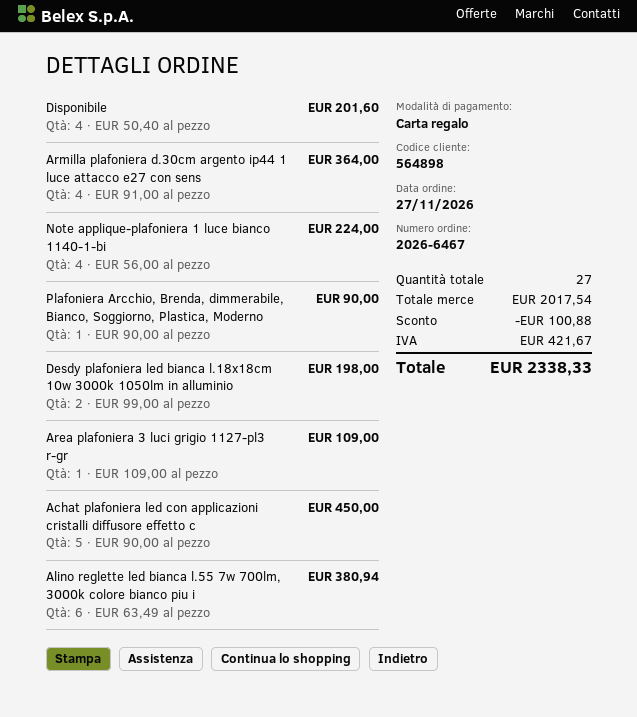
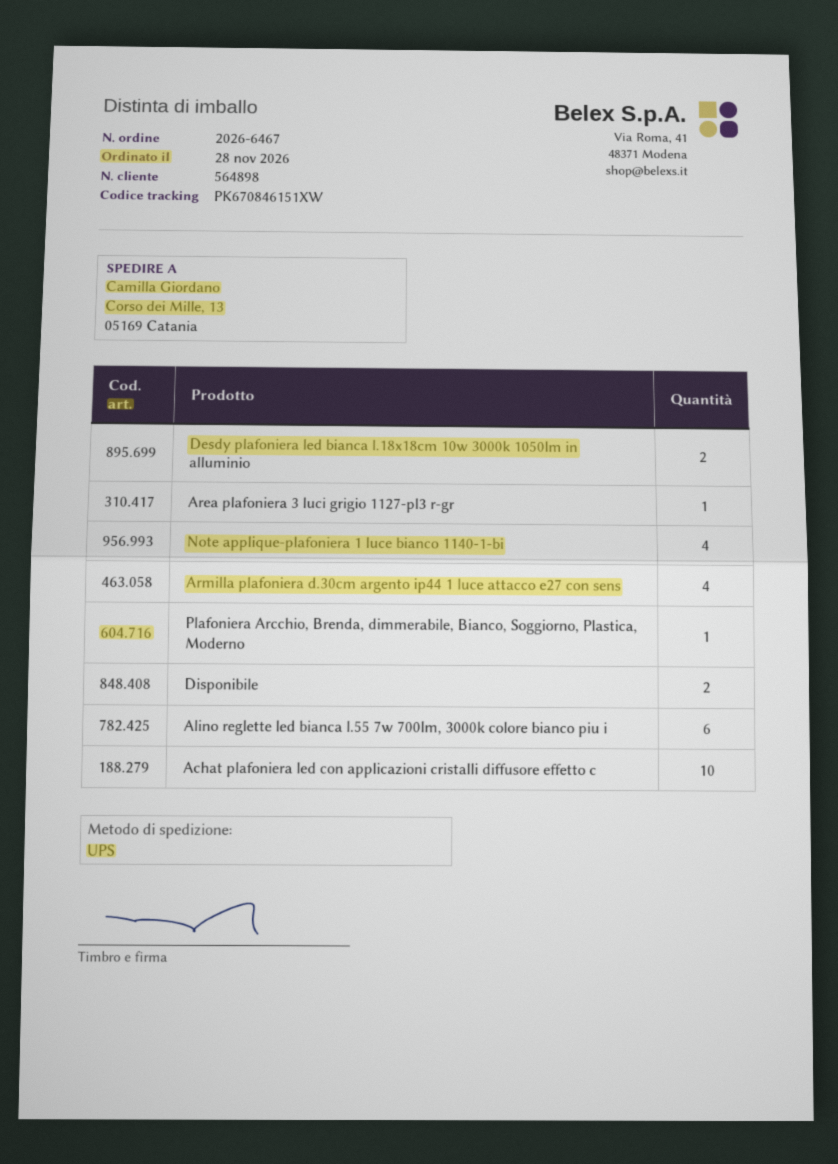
order date: 2026-11-27 -> 2026-11-28
Disponibile: 4 -> 2
Achat plafoniera led con applicazioni cristalli diffusore effetto c: 5 -> 10

